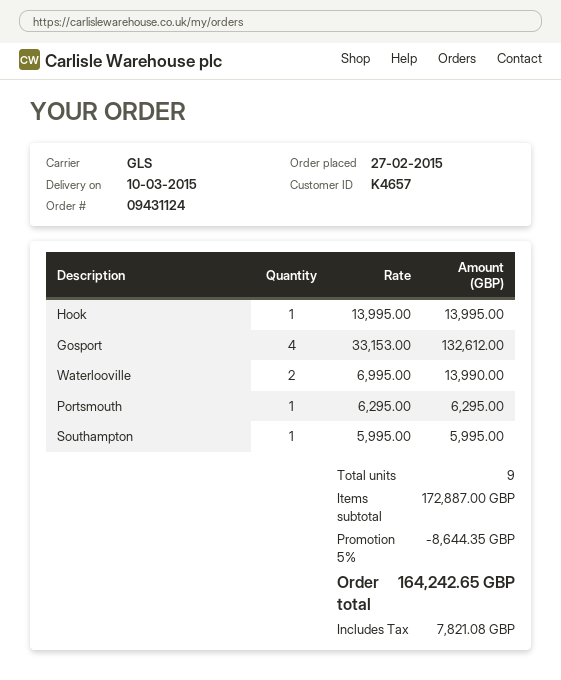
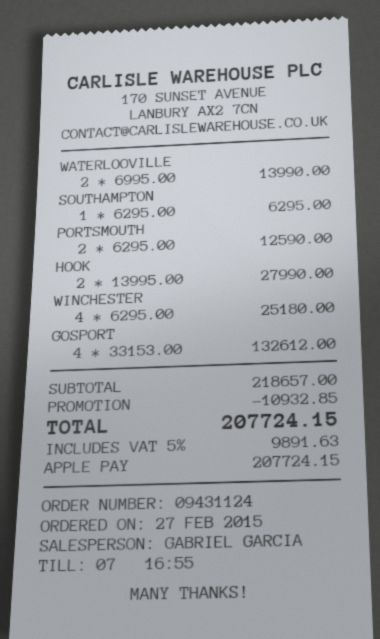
Hook: 1 x 13995.00 = 13995.00 -> 2 x 13995.00 = 27990.00
Portsmouth: 1 x 6295.00 = 6295.00 -> 2 x 6295.00 = 12590.00
Southampton: 1 x 5995.00 = 5995.00 -> 1 x 6295.00 = 6295.00
WINCHESTER: none -> 4 x 6295.00 = 25180.00
subtotal: 172887.00 -> 218657.00
discount: 8644.35 -> 10932.85
tax: 7821.08 -> 9891.63
total: 164242.65 -> 207724.15

